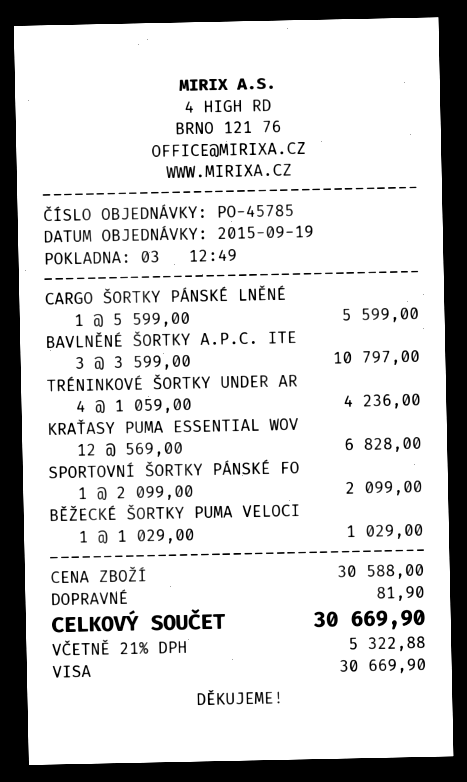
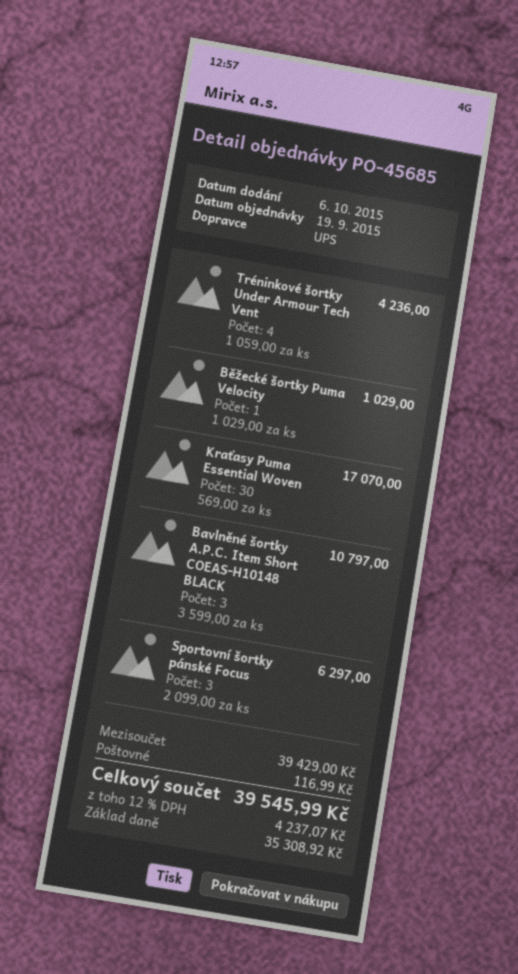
order number: PO-45785 -> PO-45685
CARGO ŠORTKY PÁNSKÉ LNĚNÉ: 1 x 5599.00 = 5599.00 -> none
KRAŤASY PUMA ESSENTIAL WOV: 12 x 569.00 = 6828.00 -> 30 x 569.00 = 17070.00
SPORTOVNÍ ŠORTKY PÁNSKÉ FO: 1 x 2099.00 = 2099.00 -> 3 x 2099.00 = 6297.00
subtotal: 30588.00 -> 39429.00
shipping: 81.90 -> 116.99
tax: 21% = 5322.88 -> 12% = 4237.07
total: 30669.90 -> 39545.99

